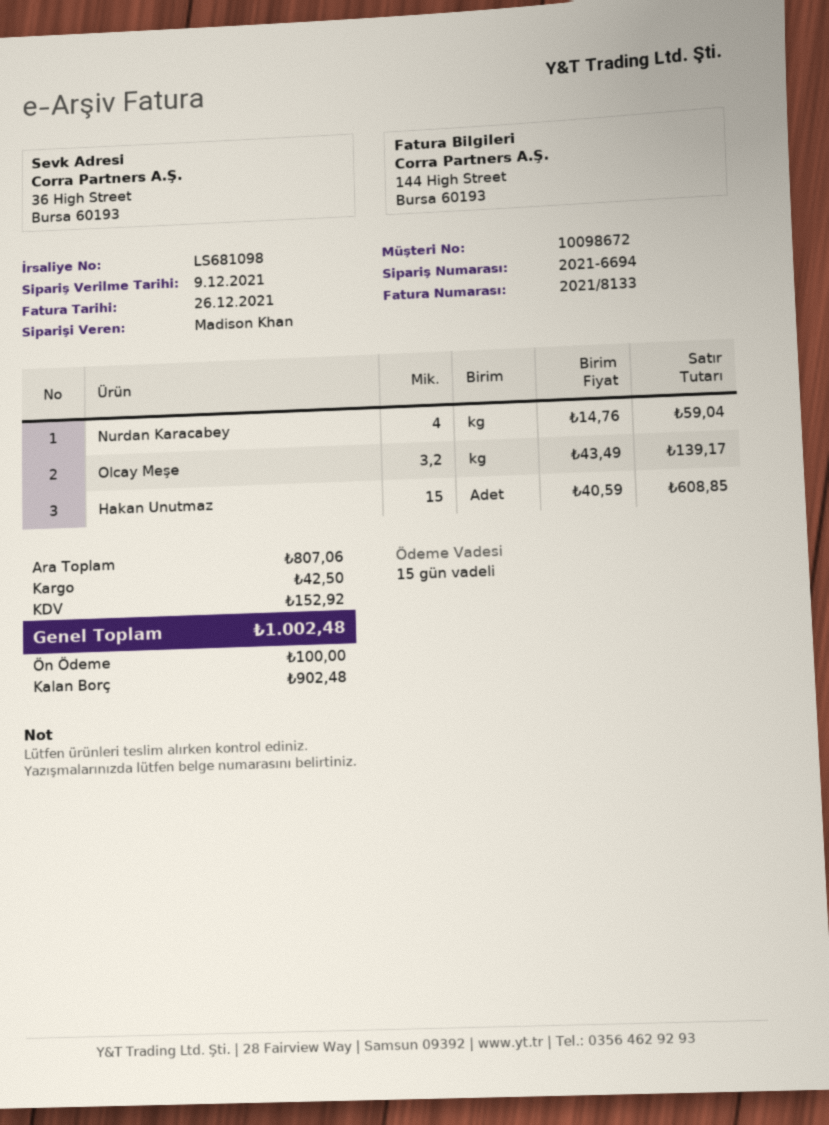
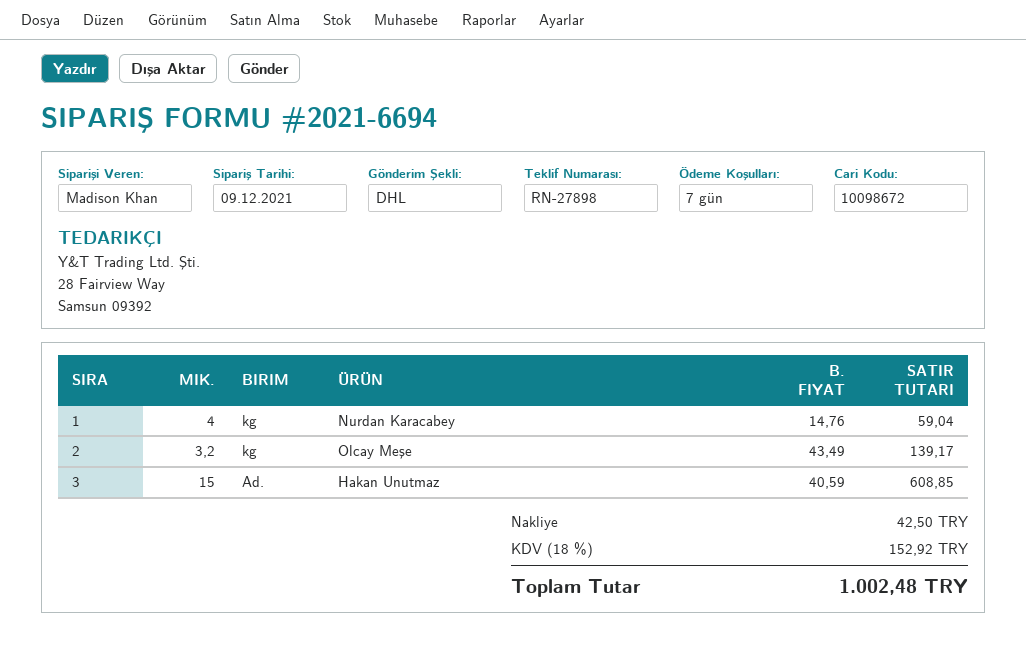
payment terms: 15 days -> 7 days

